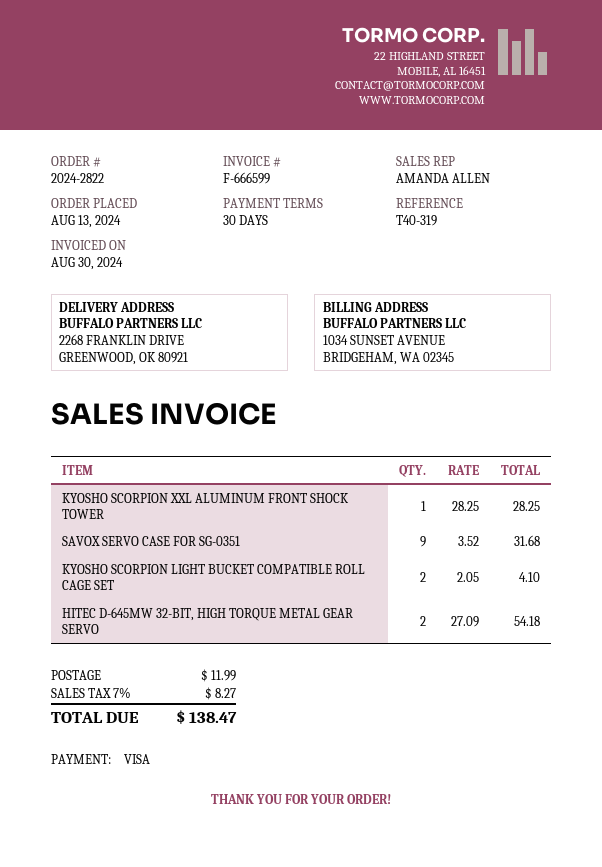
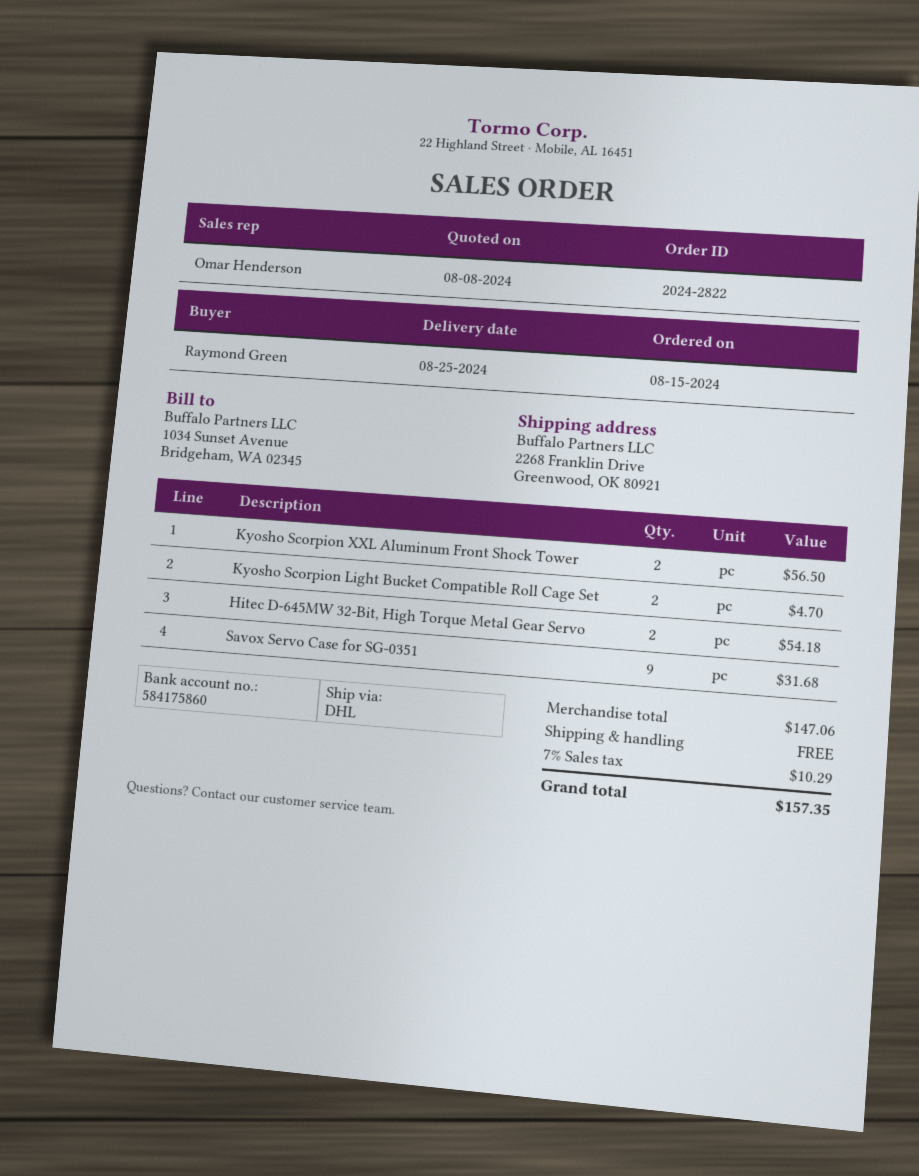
order date: 2024-08-13 -> 2024-08-15
sales rep: AMANDA ALLEN -> Omar Henderson
KYOSHO SCORPION XXL ALUMINUM FRONT SHOCK TOWER: 1 for 28.25 -> 2 for 56.50
KYOSHO SCORPION LIGHT BUCKET COMPATIBLE ROLL CAGE SET: 2 for 4.10 -> 2 for 4.70
shipping: 11.99 -> 0.00
tax: 7% = 8.27 -> 7% = 10.29
total: 138.47 -> 157.35

